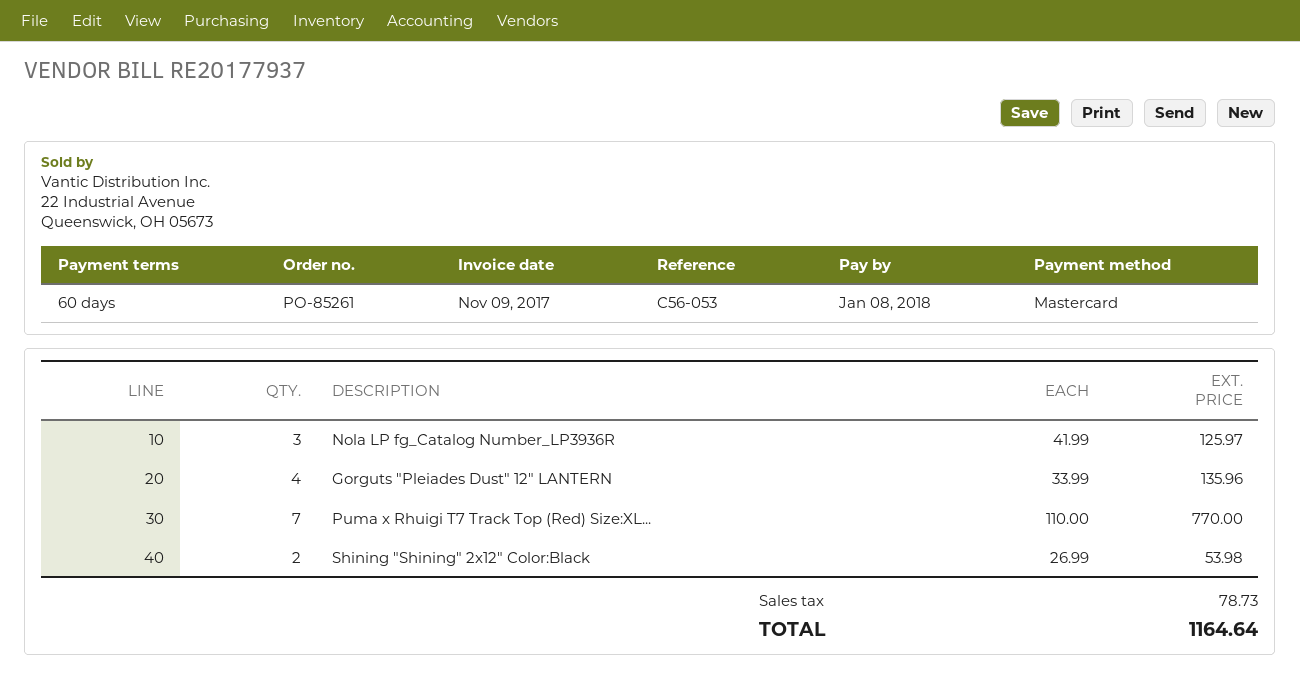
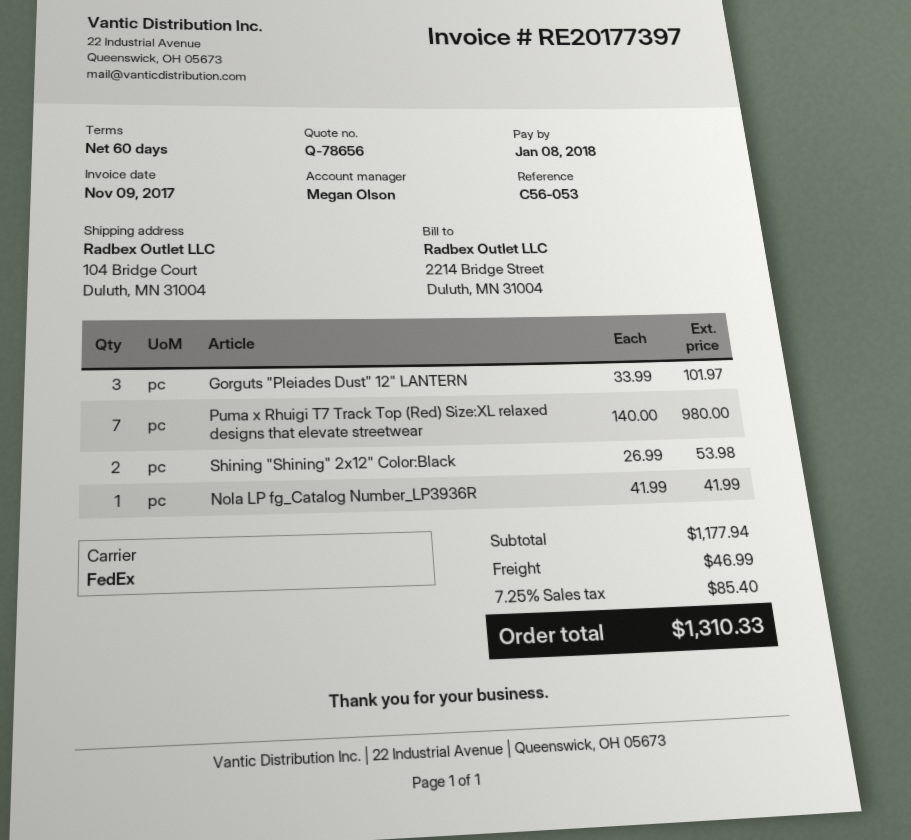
invoice number: RE20177937 -> RE20177397
Nola LP fg_Catalog Number_LP3936R: 3 x 41.99 = 125.97 -> 1 x 41.99 = 41.99
Gorguts "Pleiades Dust" 12" LANTERN: 4 x 33.99 = 135.96 -> 3 x 33.99 = 101.97
Puma x Rhuigi T7 Track Top (Red) Size:XL...: 7 x 110.00 = 770.00 -> 7 x 140.00 = 980.00
shipping: none -> 46.99
tax: 78.73 -> 85.40
total: 1164.64 -> 1310.33

